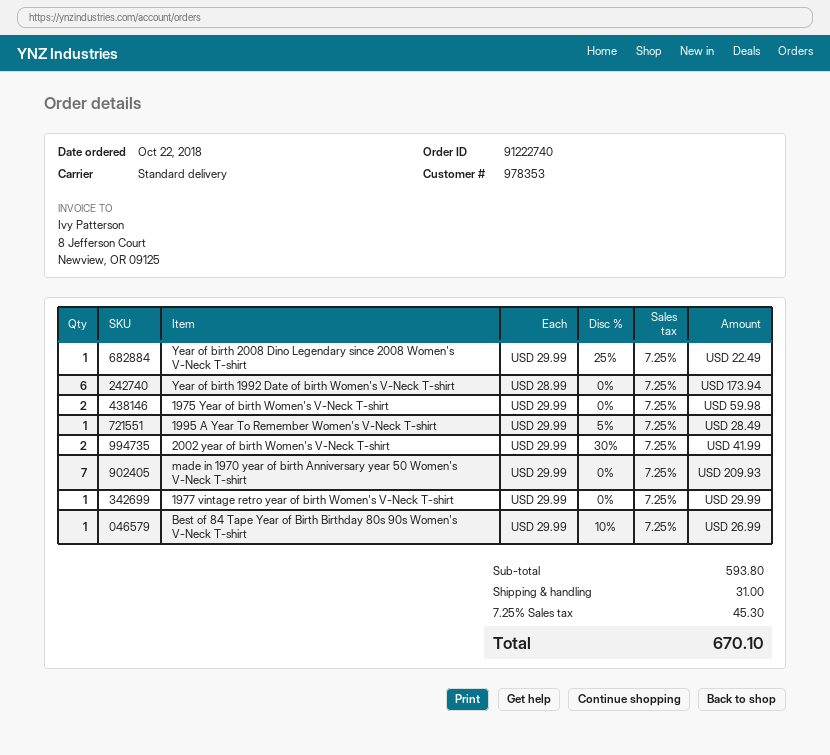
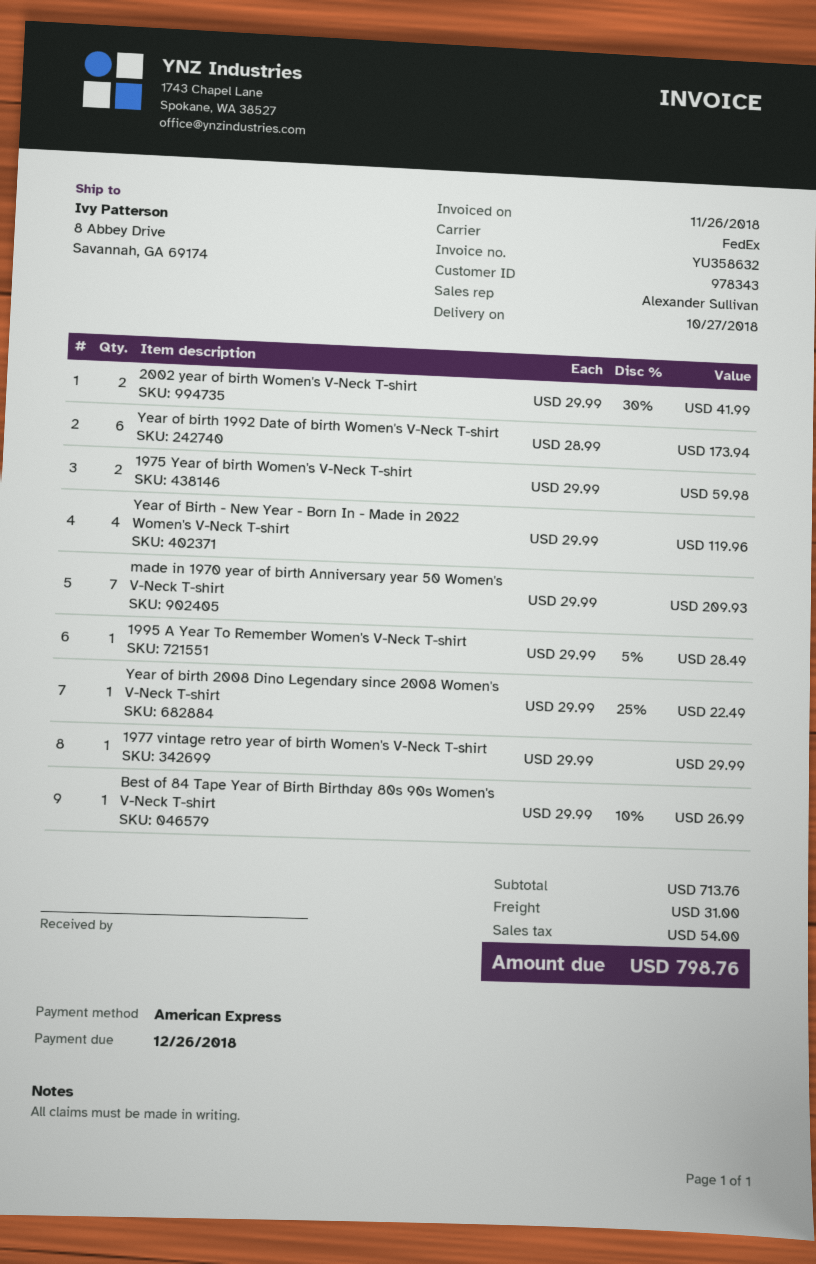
customer number: 978353 -> 978343
shipping method: standard -> FedEx
Year of Birth - New Year - Born In - Made in 2022 Women's V-Neck T-shirt: none -> 4 x 29.99 = 119.96
subtotal: 593.80 -> 713.76
tax: 45.30 -> 54.00
total: 670.10 -> 798.76

